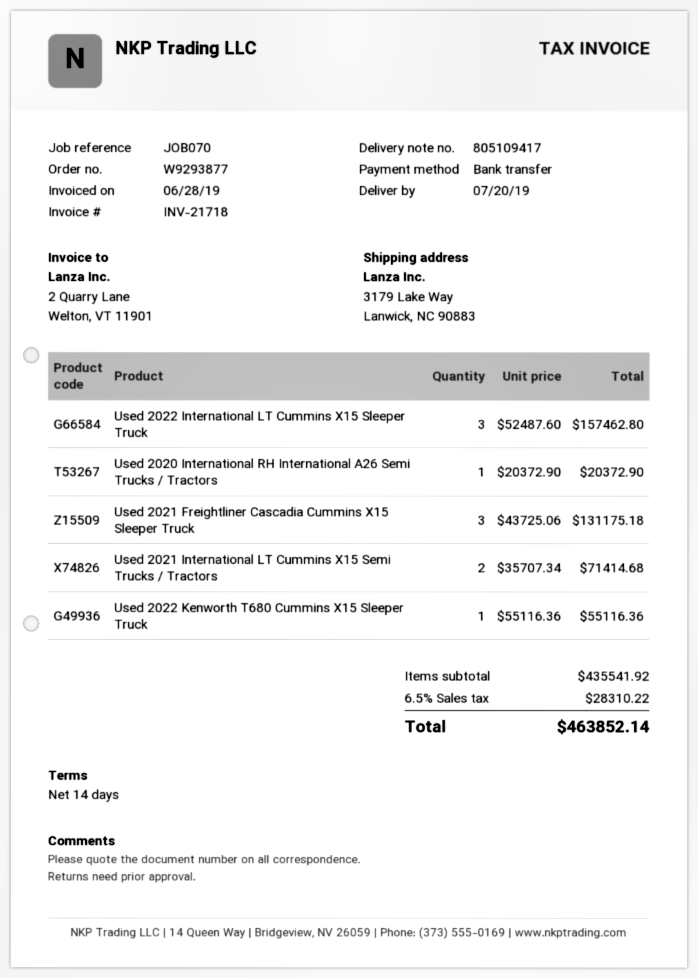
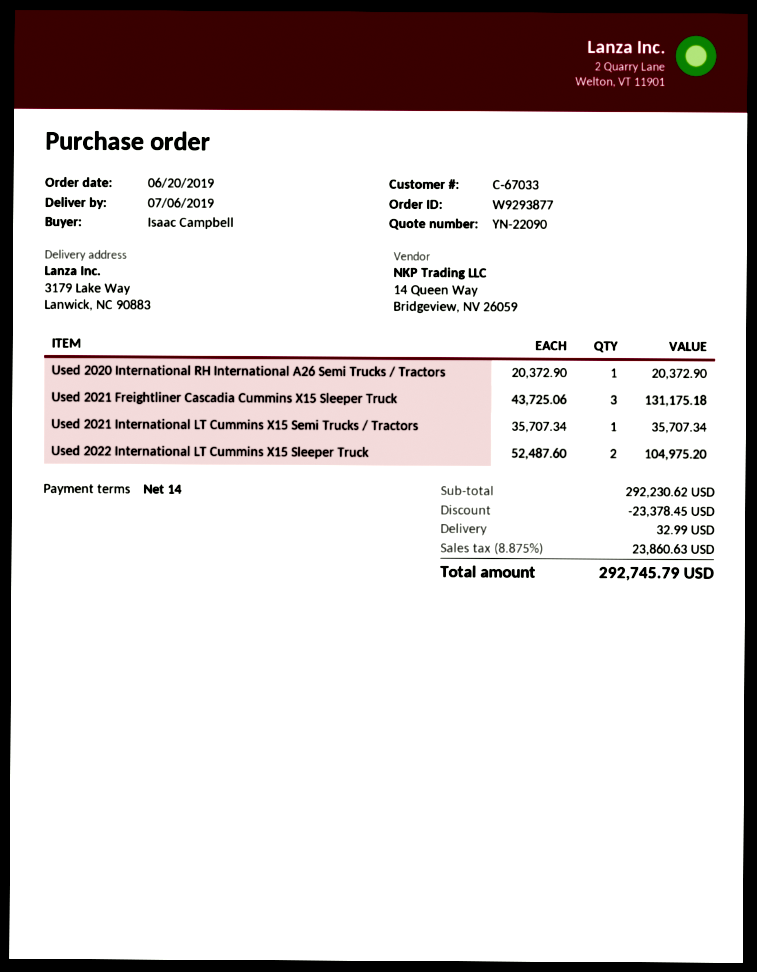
delivery date: 2019-07-20 -> 2019-07-06
Used 2022 International LT Cummins X15 Sleeper Truck: 3 x 52487.60 = 157462.80 -> 2 x 52487.60 = 104975.20
Used 2021 International LT Cummins X15 Semi Trucks / Tractors: 2 x 35707.34 = 71414.68 -> 1 x 35707.34 = 35707.34
Used 2022 Kenworth T680 Cummins X15 Sleeper Truck: 1 x 55116.36 = 55116.36 -> none
subtotal: 435541.92 -> 292230.62
discount: none -> 23378.45
shipping: none -> 32.99
tax: 6.5% = 28310.22 -> 8.875% = 23860.63
total: 463852.14 -> 292745.79

